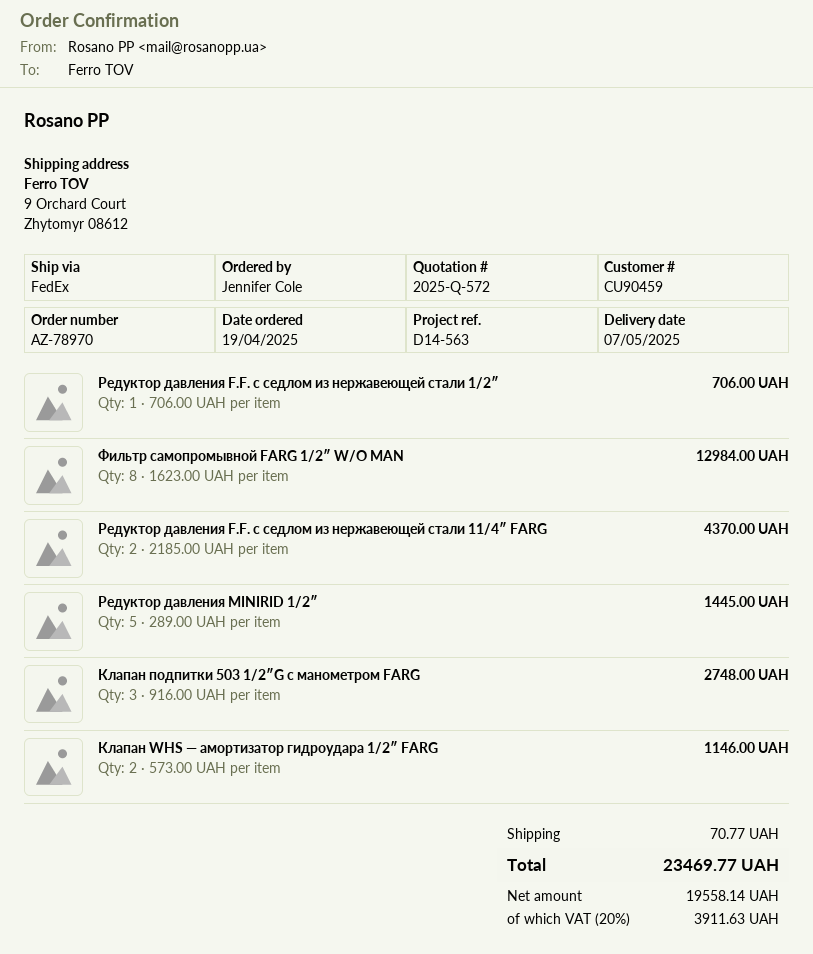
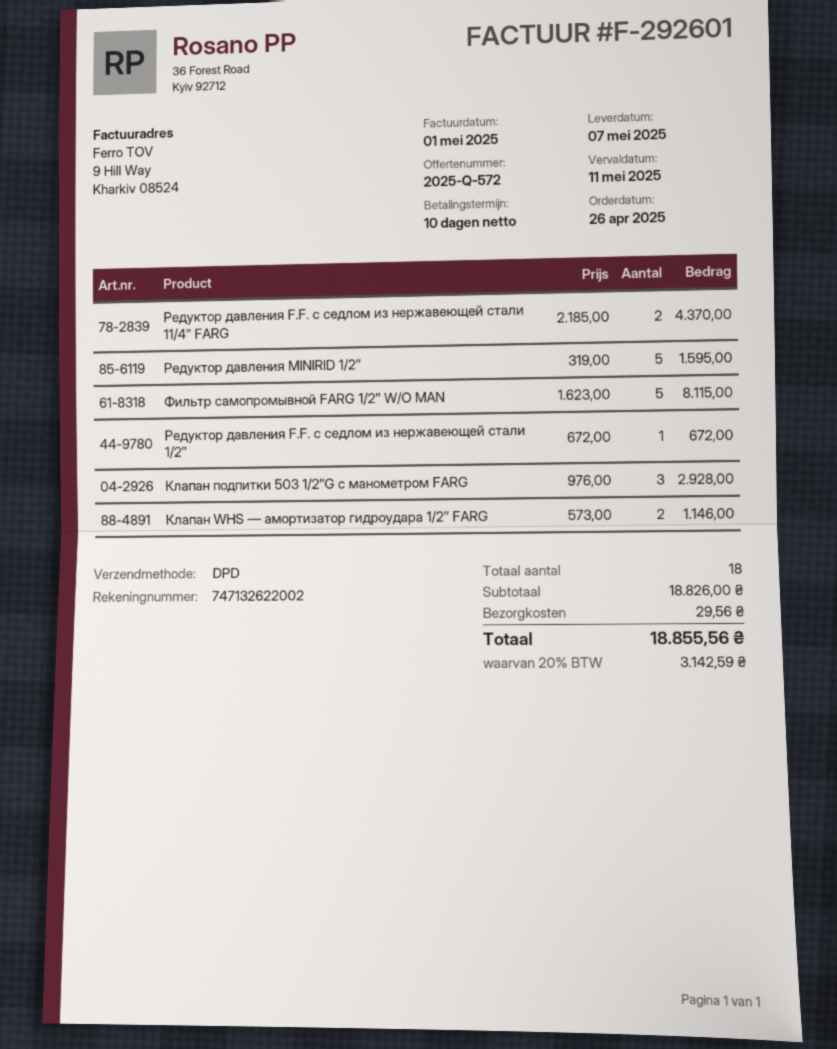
order date: 2025-04-19 -> 2025-04-26
shipping method: FedEx -> DPD
Редуктор давления F.F. с седлом из нержавеющей стали 1/2″: 1 x 706.00 = 706.00 -> 1 x 672.00 = 672.00
Фильтр самопромывной FARG 1/2″ W/O MAN: 8 x 1623.00 = 12984.00 -> 5 x 1623.00 = 8115.00
Редуктор давления MINIRID 1/2″: 5 x 289.00 = 1445.00 -> 5 x 319.00 = 1595.00
Клапан подпитки 503 1/2″G с манометром FARG: 3 x 916.00 = 2748.00 -> 3 x 976.00 = 2928.00
shipping: 70.77 -> 29.56
tax: 20% = 3911.63 -> 20% = 3142.59
total: 23469.77 -> 18855.56

